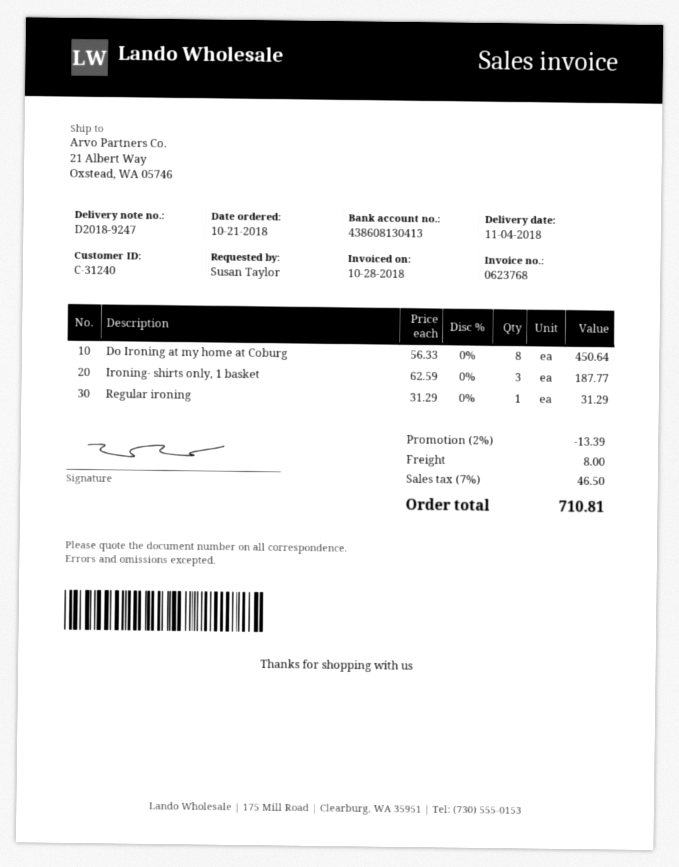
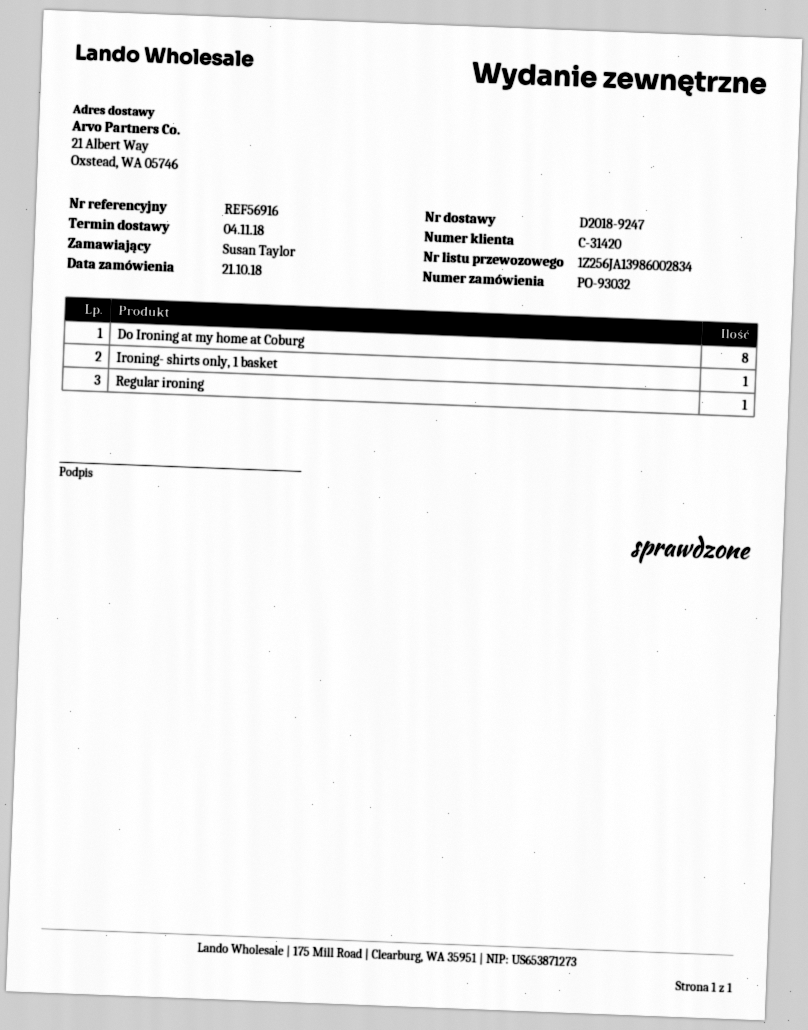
customer number: C-31240 -> C-31420
Ironing- shirts only, 1 basket: 3 -> 1

